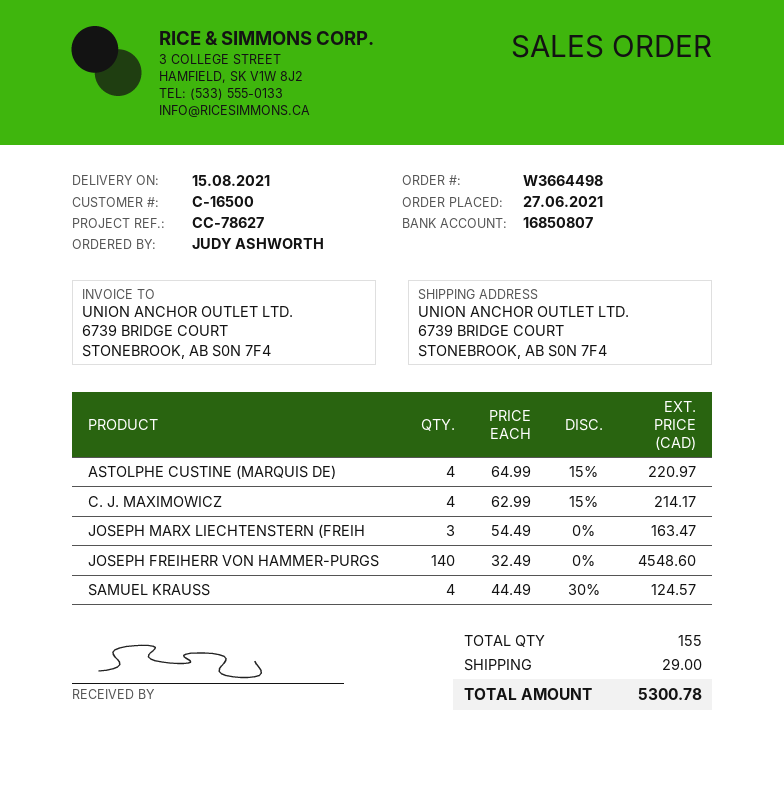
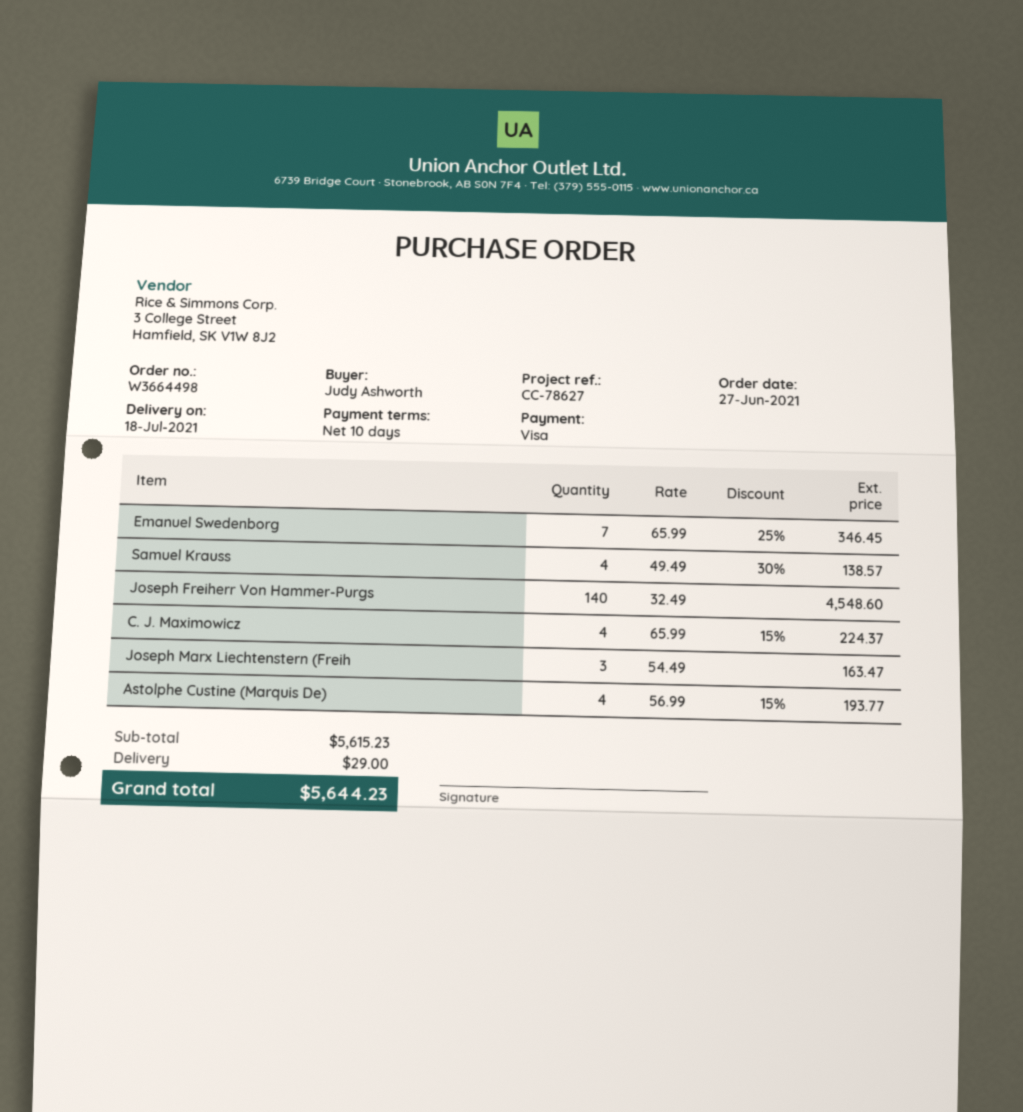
delivery date: 2021-08-15 -> 2021-07-18
ASTOLPHE CUSTINE (MARQUIS DE): 4 x 64.99 - 15% = 220.97 -> 4 x 56.99 - 15% = 193.77
C. J. MAXIMOWICZ: 4 x 62.99 - 15% = 214.17 -> 4 x 65.99 - 15% = 224.37
SAMUEL KRAUSS: 4 x 44.49 - 30% = 124.57 -> 4 x 49.49 - 30% = 138.57
Emanuel Swedenborg: none -> 7 x 65.99 - 25% = 346.45
total: 5300.78 -> 5644.23

